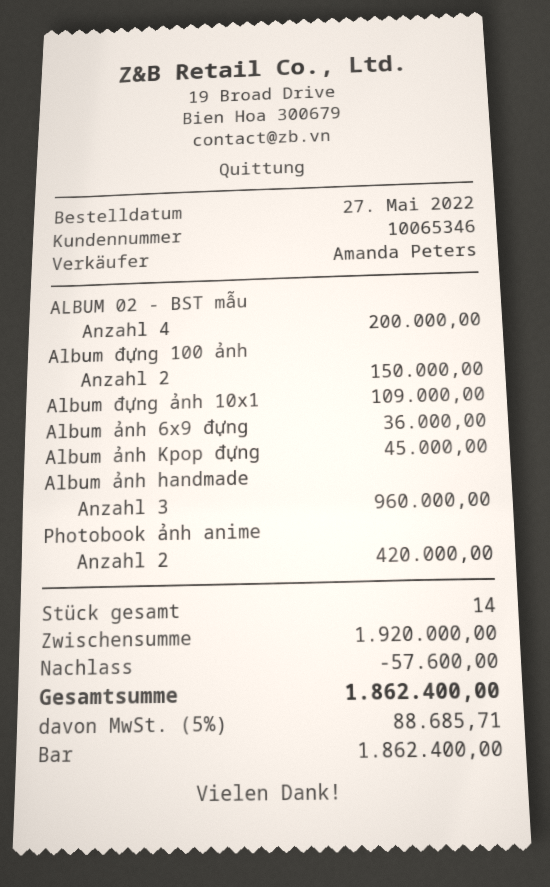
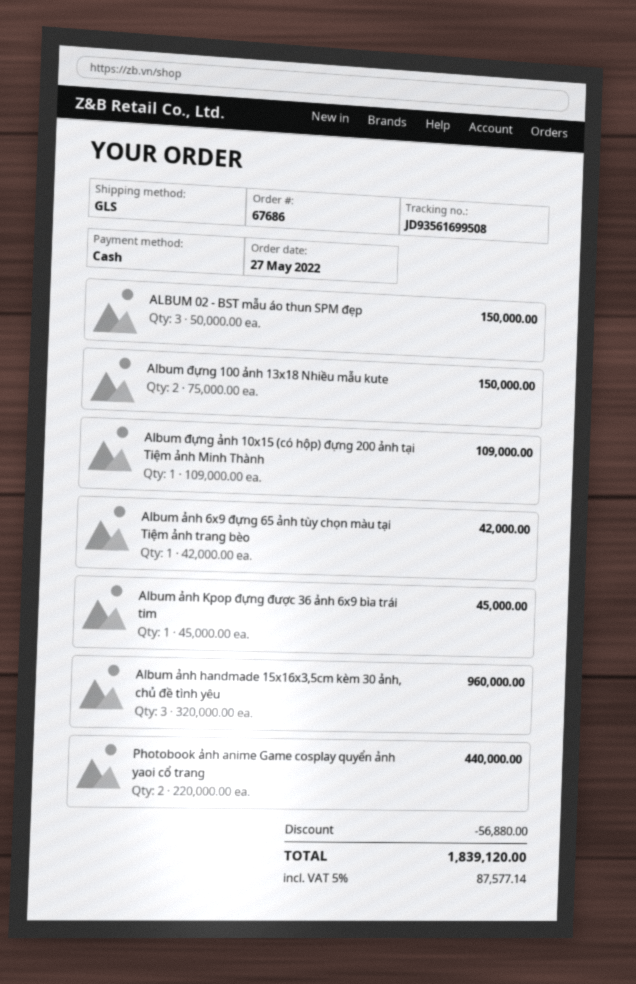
ALBUM 02 - BST mẫu: 4 for 200000.00 -> 3 for 150000.00
Album ảnh 6x9 đựng: 1 for 36000.00 -> 1 for 42000.00
Photobook ảnh anime: 2 for 420000.00 -> 2 for 440000.00
discount: 57600.00 -> 56880.00
tax: 5% = 88685.71 -> 5% = 87577.14
total: 1862400.00 -> 1839120.00

